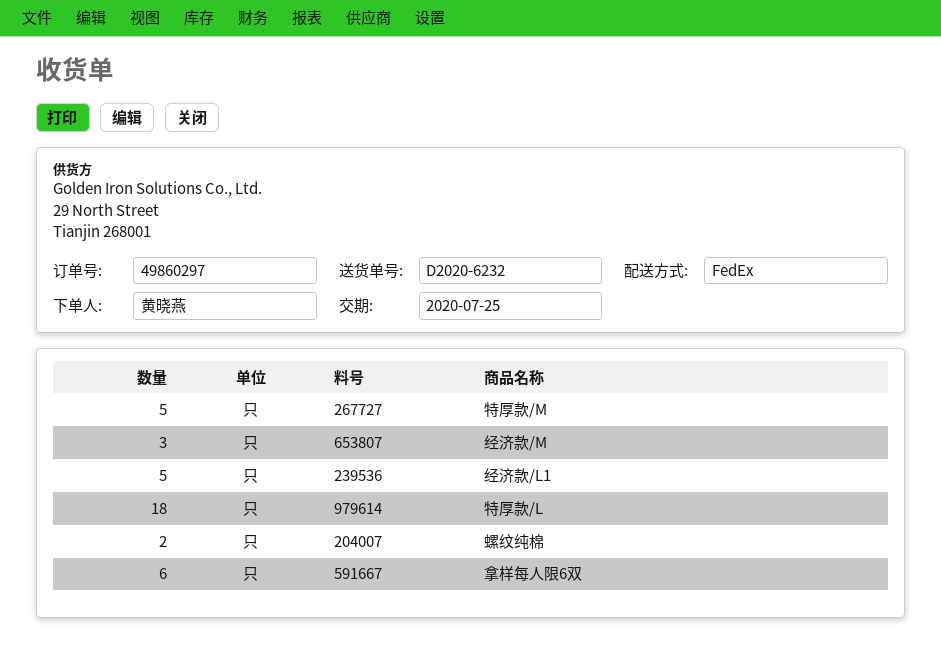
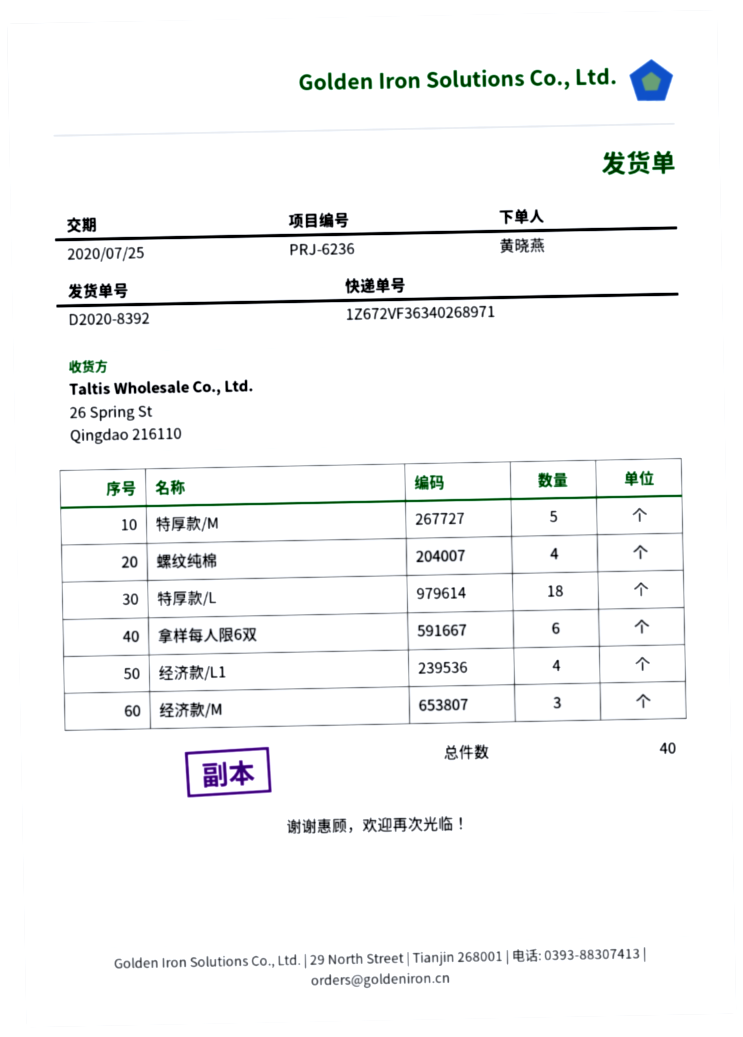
delivery note number: D2020-6232 -> D2020-8392
经济款/L1: 5 -> 4
螺纹纯棉: 2 -> 4

